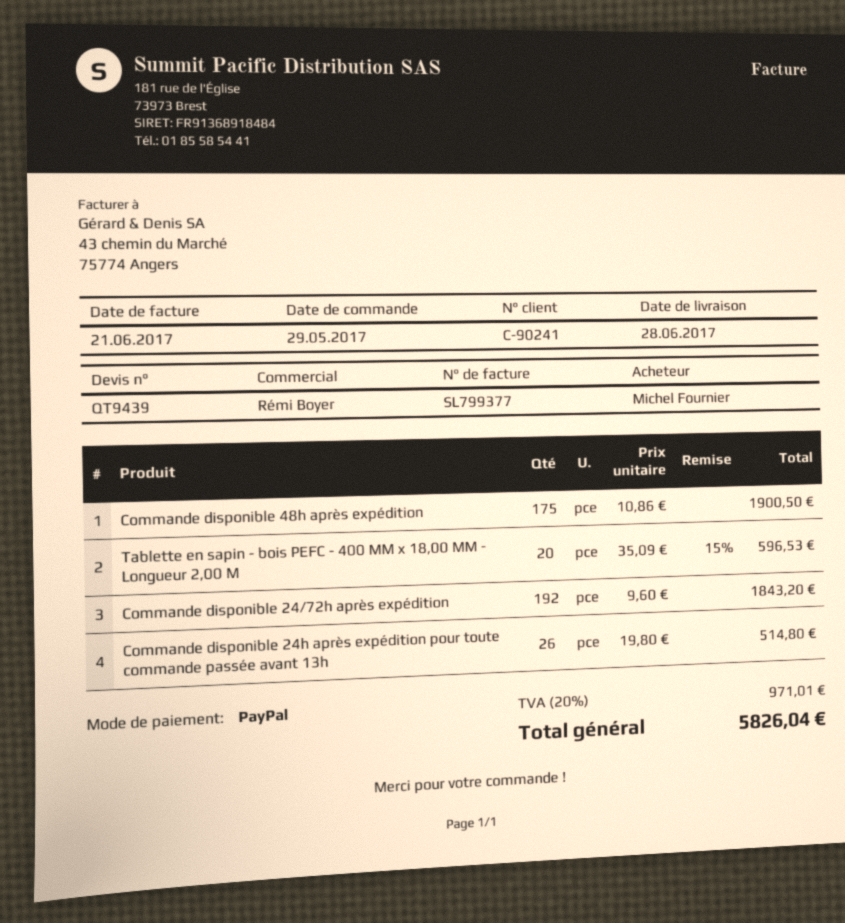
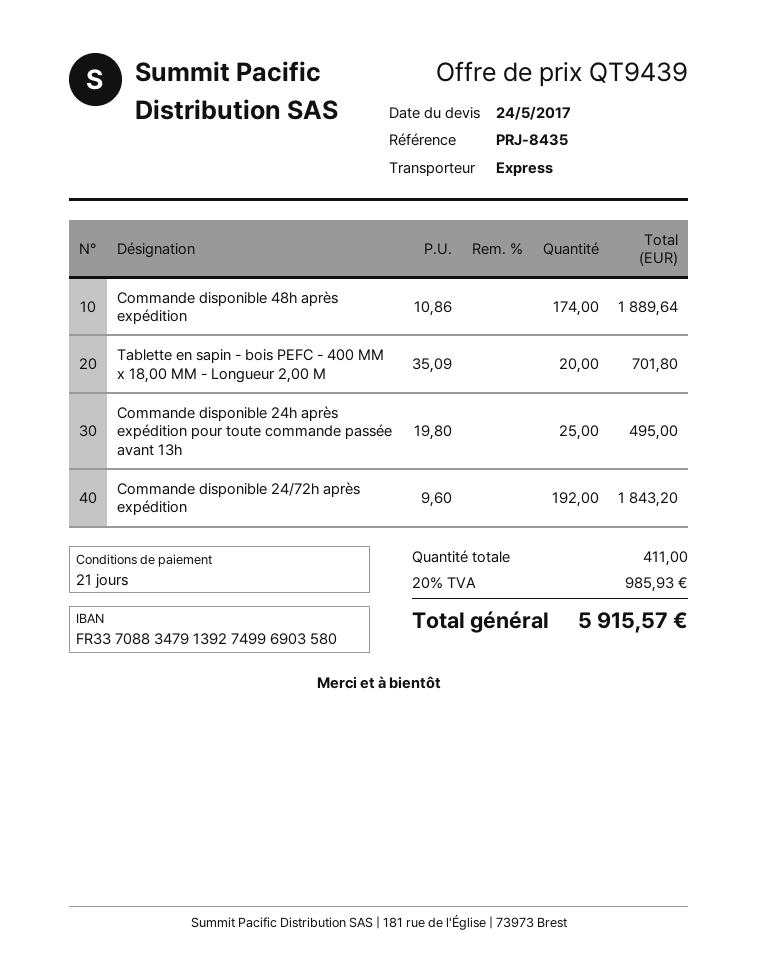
Commande disponible 48h après expédition: 175 x 10.86 = 1900.50 -> 174 x 10.86 = 1889.64
Tablette en sapin - bois PEFC - 400 MM x 18,00 MM - Longueur 2,00 M: 20 x 35.09 - 15% = 596.53 -> 20 x 35.09 = 701.80
Commande disponible 24h après expédition pour toute commande passée avant 13h: 26 x 19.80 = 514.80 -> 25 x 19.80 = 495.00
tax: 20% = 971.01 -> 20% = 985.93
total: 5826.04 -> 5915.57

